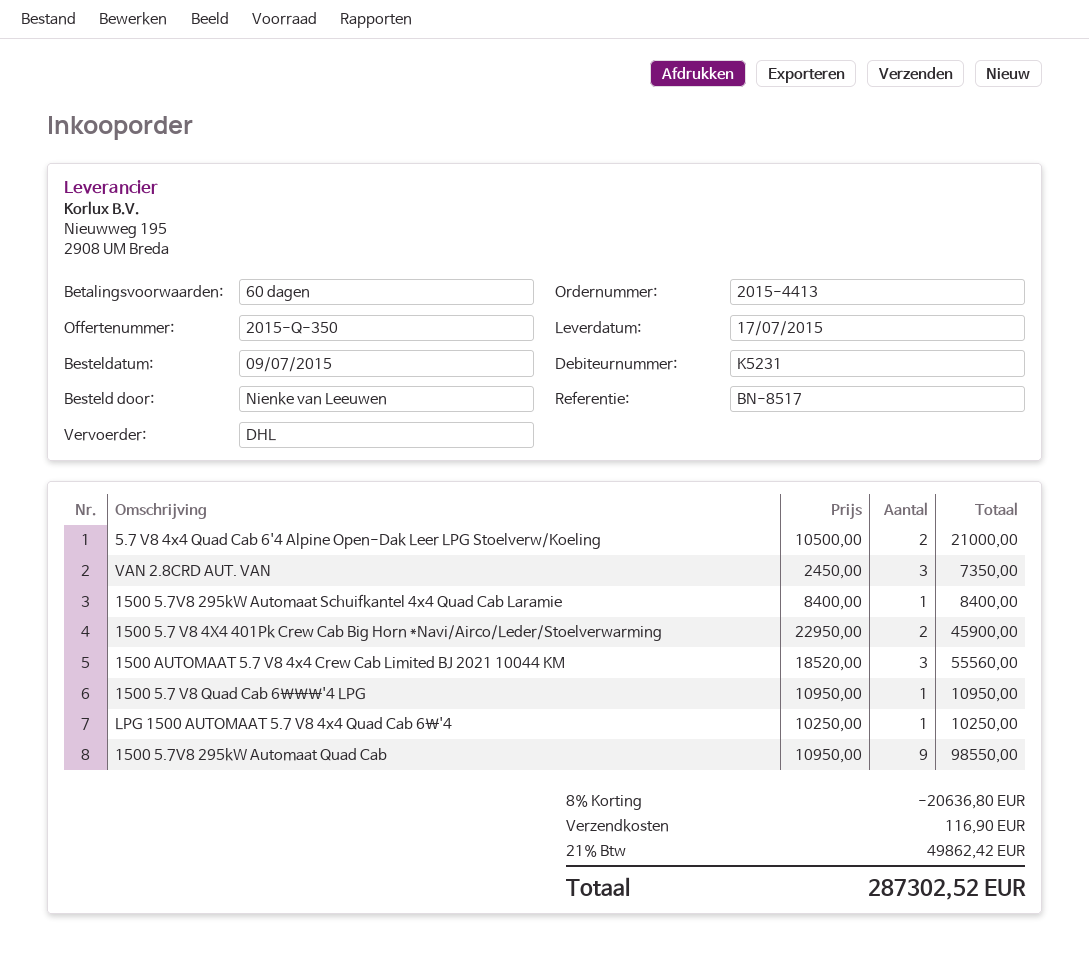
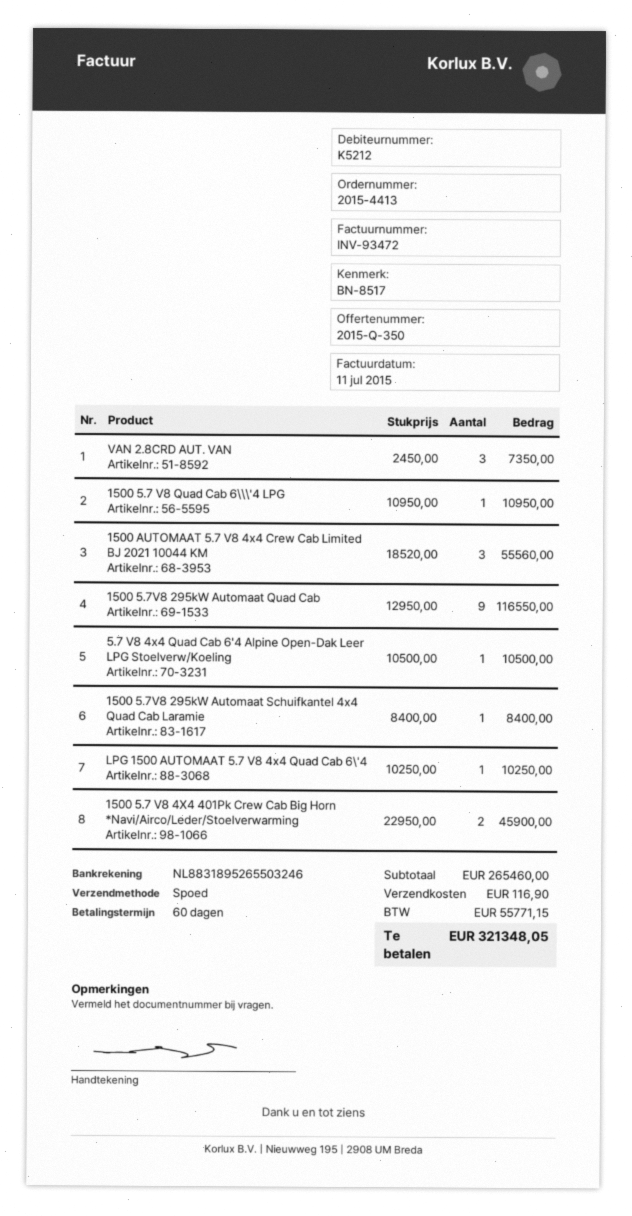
customer number: K5231 -> K5212
shipping method: DHL -> express
5.7 V8 4x4 Quad Cab 6'4 Alpine Open-Dak Leer LPG Stoelverw/Koeling: 2 x 10500.00 = 21000.00 -> 1 x 10500.00 = 10500.00
1500 5.7V8 295kW Automaat Quad Cab: 9 x 10950.00 = 98550.00 -> 9 x 12950.00 = 116550.00
discount: 8% = 20636.80 -> none
tax: 49862.42 -> 55771.15
total: 287302.52 -> 321348.05

